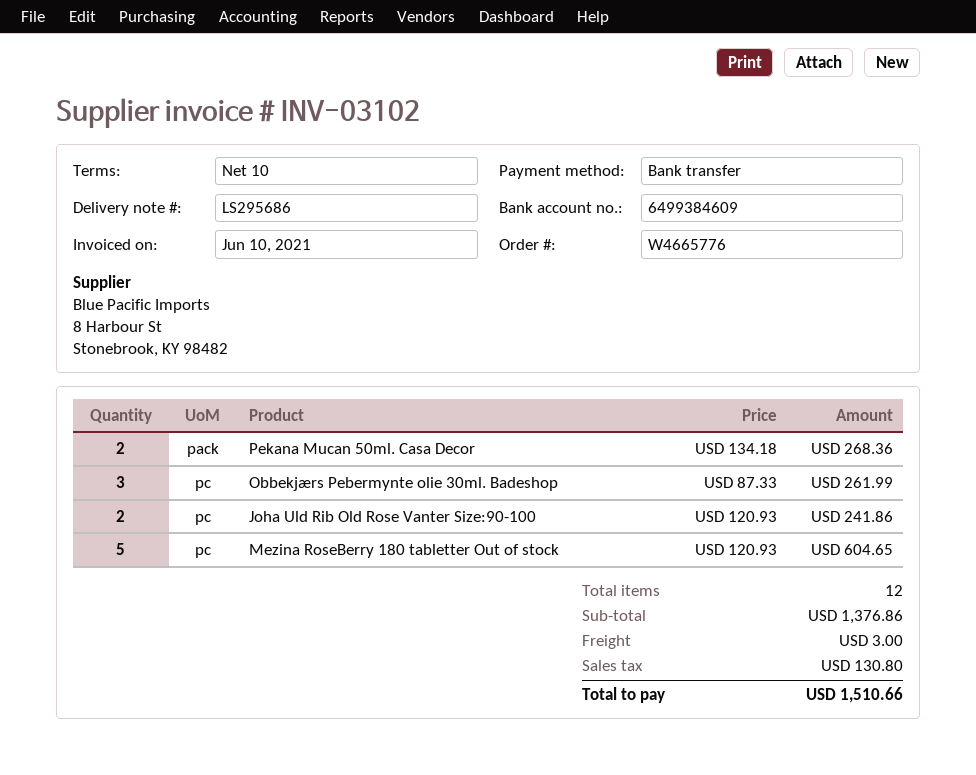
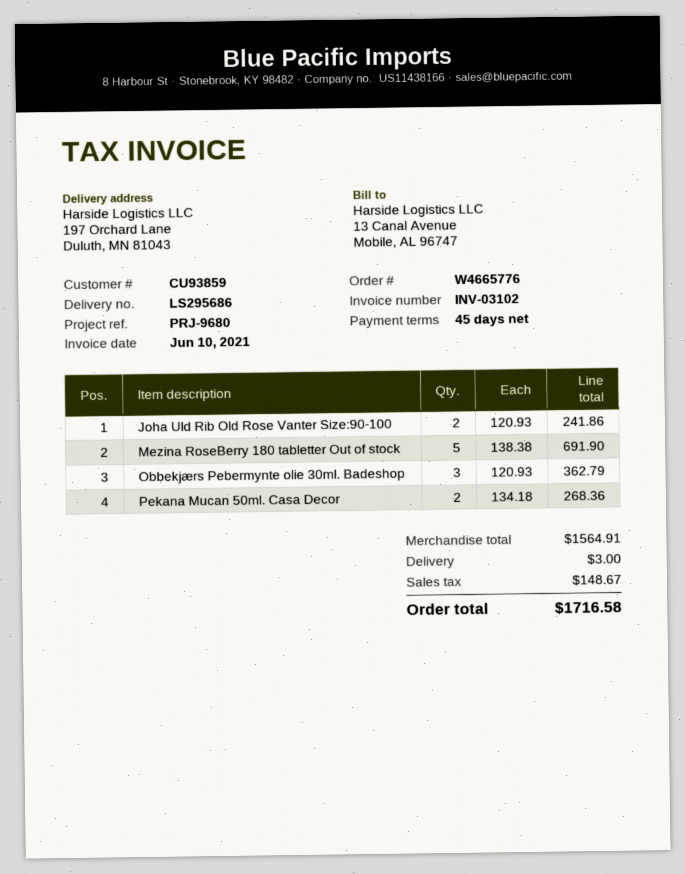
payment terms: 10 days -> 45 days
Obbekjærs Pebermynte olie 30ml. Badeshop: 3 x 87.33 = 261.99 -> 3 x 120.93 = 362.79
Mezina RoseBerry 180 tabletter Out of stock: 5 x 120.93 = 604.65 -> 5 x 138.38 = 691.90
subtotal: 1376.86 -> 1564.91
tax: 130.80 -> 148.67
total: 1510.66 -> 1716.58

